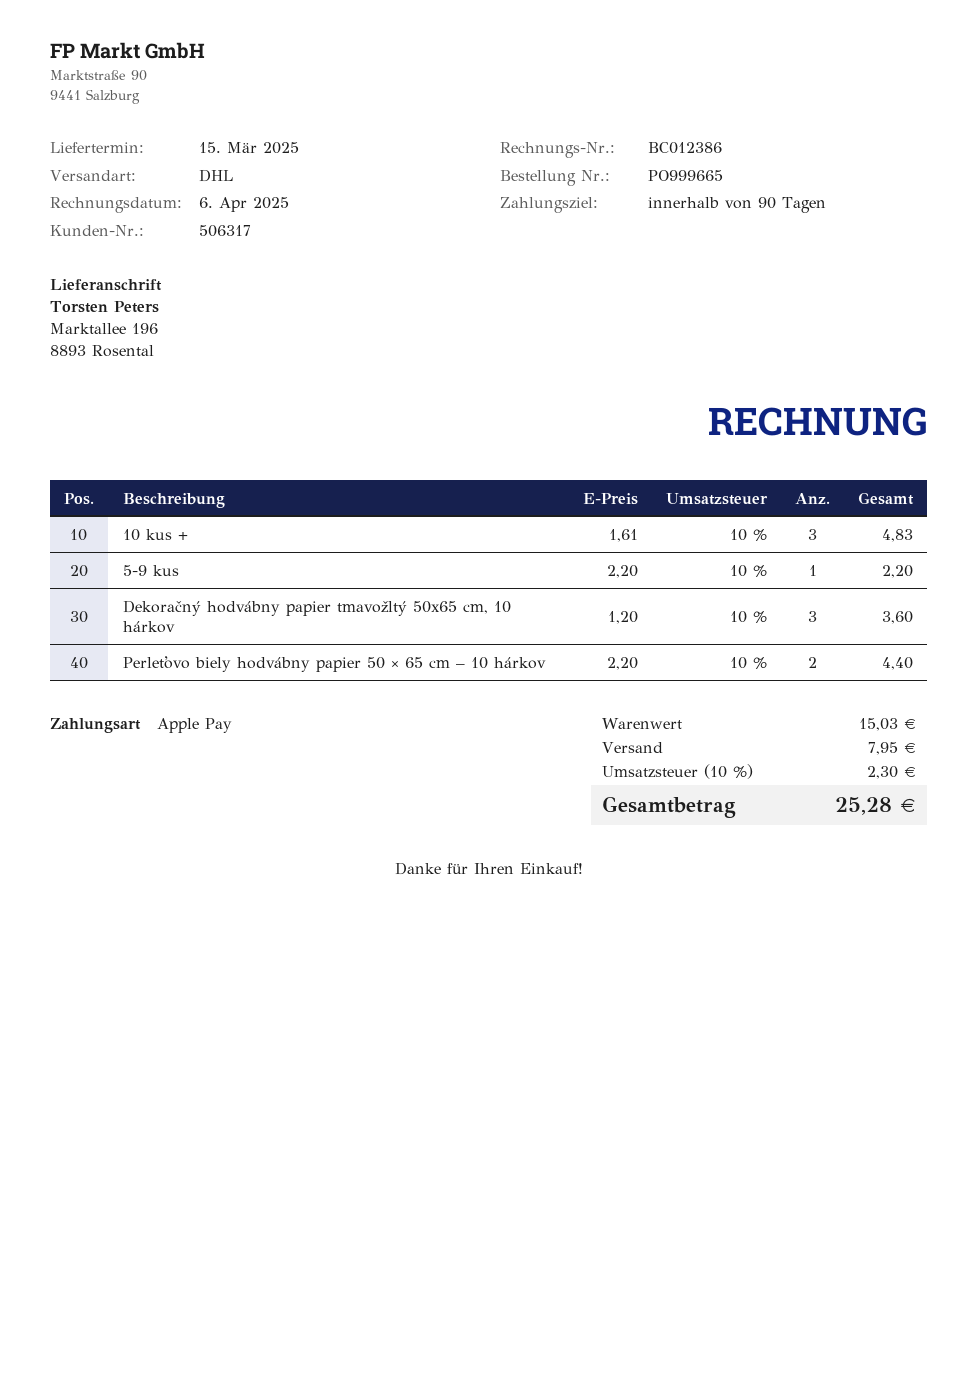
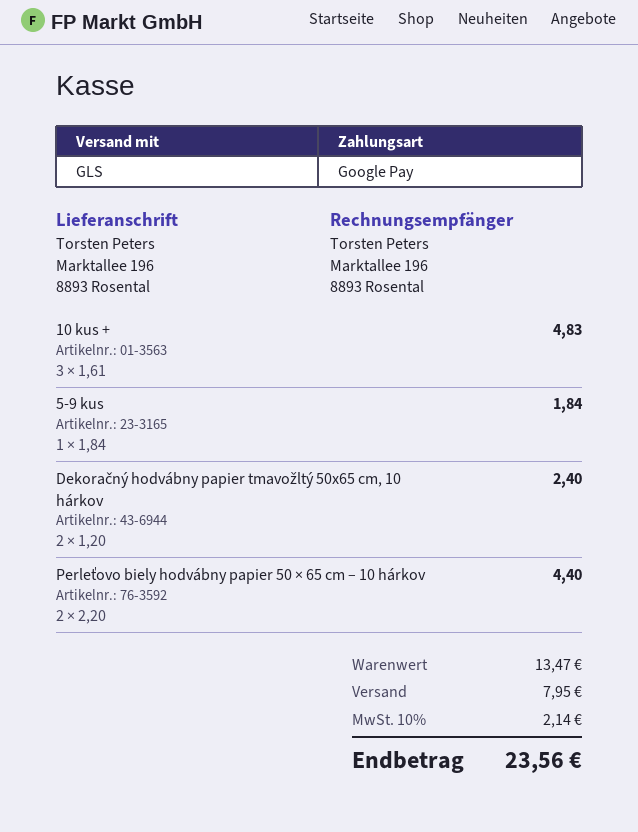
payment method: Apple Pay -> Google Pay
shipping method: DHL -> GLS
5-9 kus: 1 x 2.20 = 2.20 -> 1 x 1.84 = 1.84
Dekoračný hodvábny papier tmavožltý 50x65 cm, 10 hárkov: 3 x 1.20 = 3.60 -> 2 x 1.20 = 2.40
subtotal: 15.03 -> 13.47
tax: 10% = 2.30 -> 10% = 2.14
total: 25.28 -> 23.56

